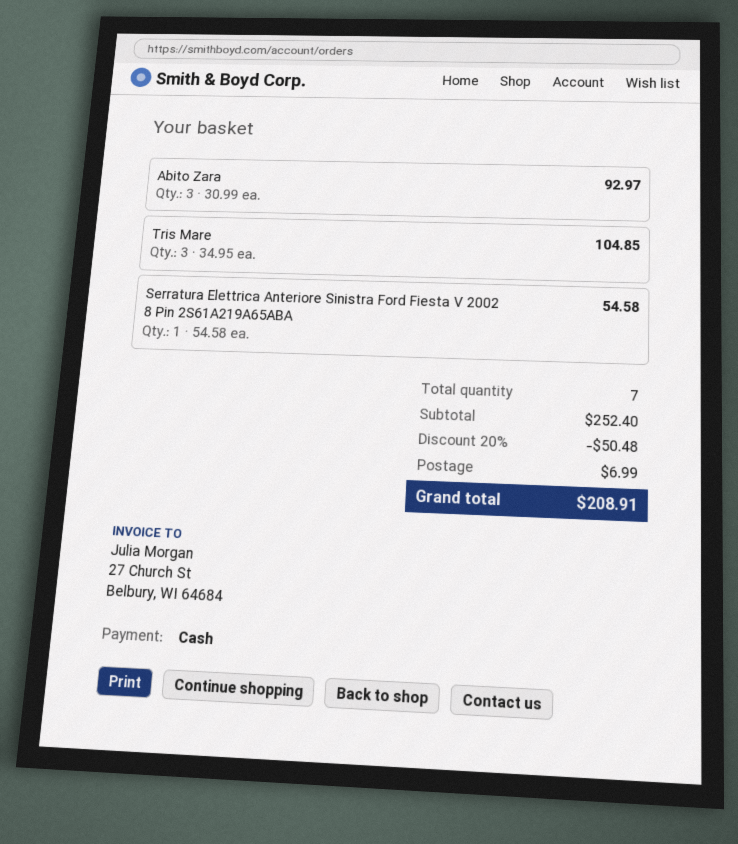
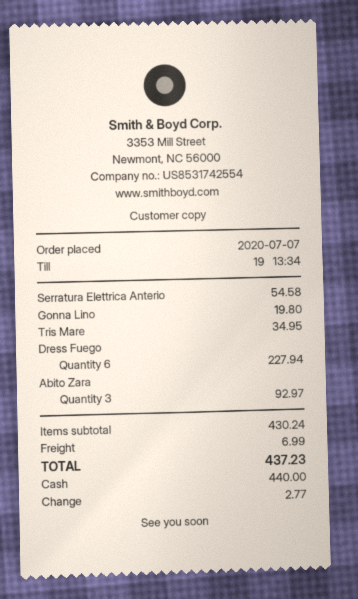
Tris Mare: 3 for 104.85 -> 1 for 34.95
Gonna Lino: none -> 1 for 19.80
Dress Fuego: none -> 6 for 227.94
subtotal: 252.40 -> 430.24
discount: 20% = 50.48 -> none
total: 208.91 -> 437.23

